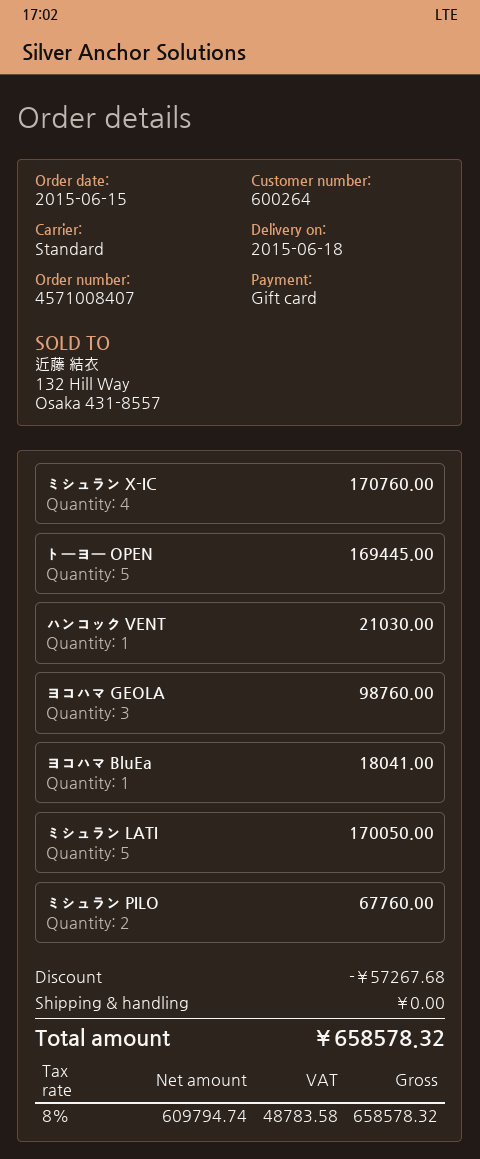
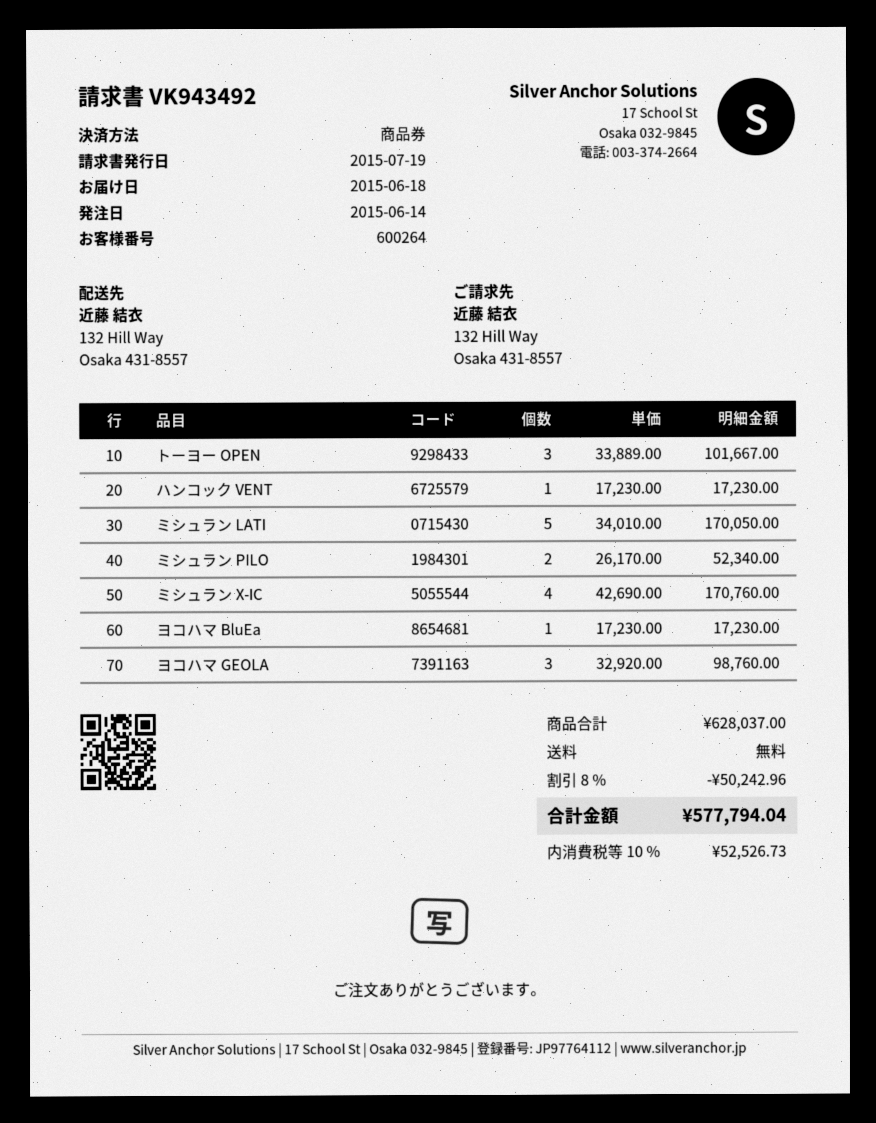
order date: 2015-06-15 -> 2015-06-14
トーヨー OPEN: 5 for 169445.00 -> 3 for 101667.00
ハンコック VENT: 1 for 21030.00 -> 1 for 17230.00
ヨコハマ BluEa: 1 for 18041.00 -> 1 for 17230.00
ミシュラン PILO: 2 for 67760.00 -> 2 for 52340.00
discount: 57267.68 -> 50242.96
tax: 8% = 48783.58 -> 10% = 52526.73
total: 658578.32 -> 577794.04

